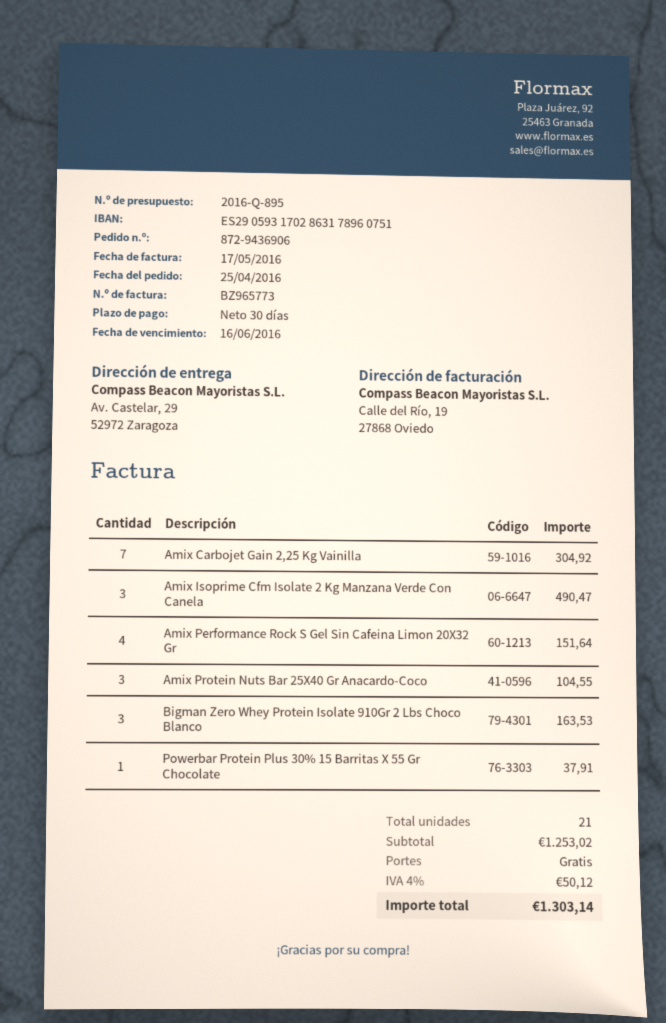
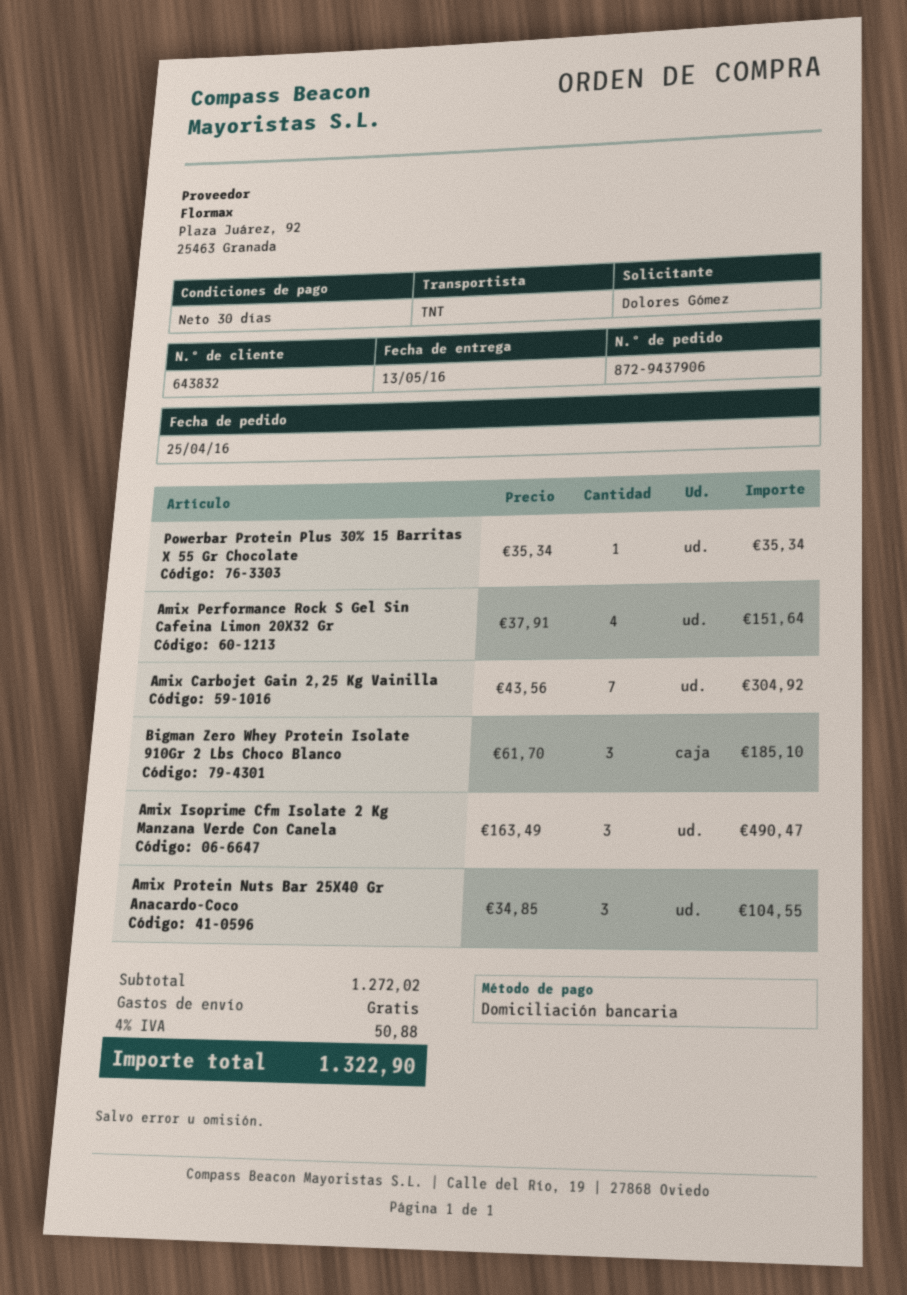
order number: 872-9436906 -> 872-9437906
Bigman Zero Whey Protein Isolate 910Gr 2 Lbs Choco Blanco: 3 for 163.53 -> 3 for 185.10
Powerbar Protein Plus 30% 15 Barritas X 55 Gr Chocolate: 1 for 37.91 -> 1 for 35.34
subtotal: 1253.02 -> 1272.02
tax: 4% = 50.12 -> 4% = 50.88
total: 1303.14 -> 1322.90

